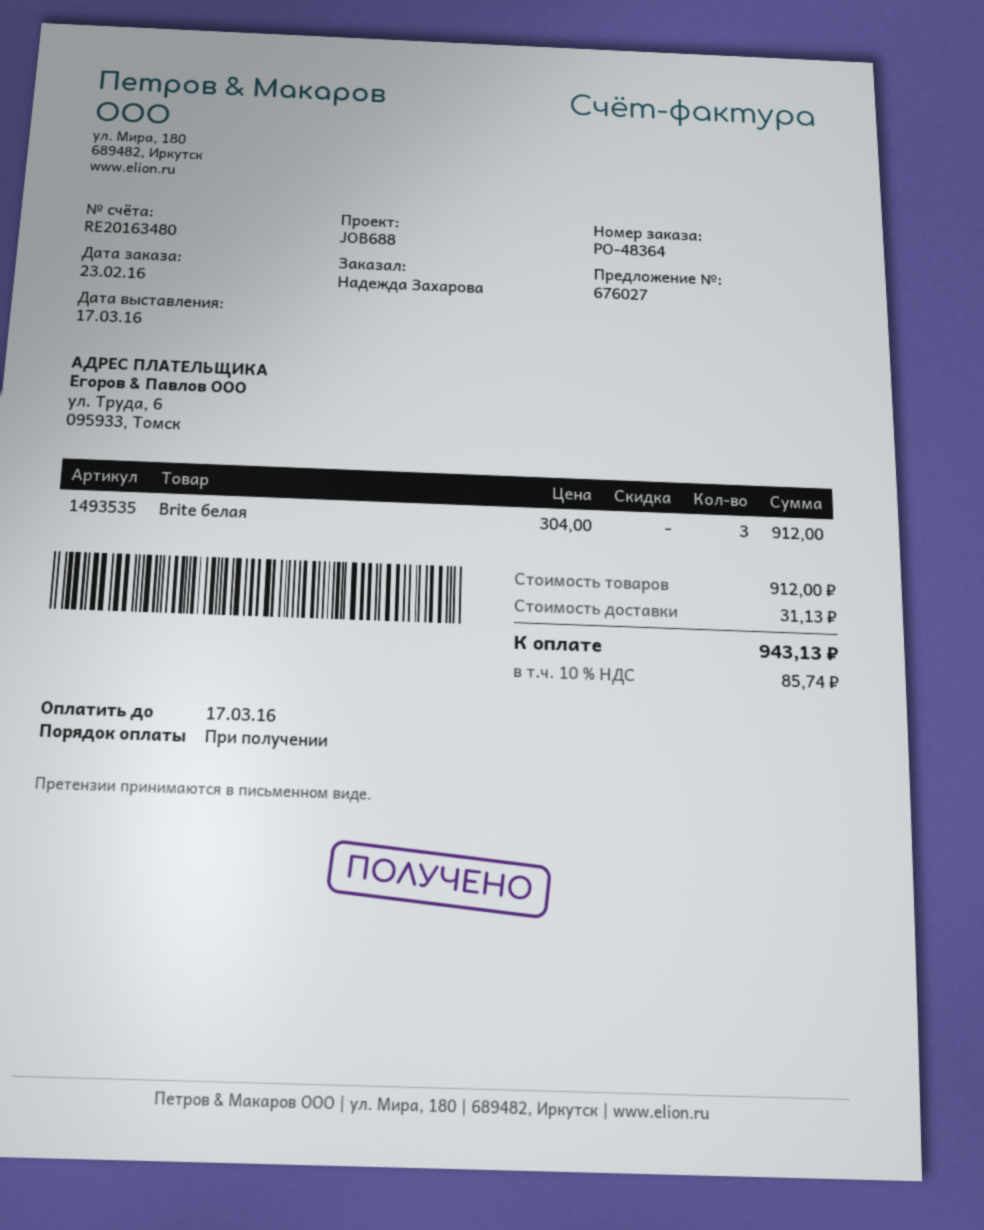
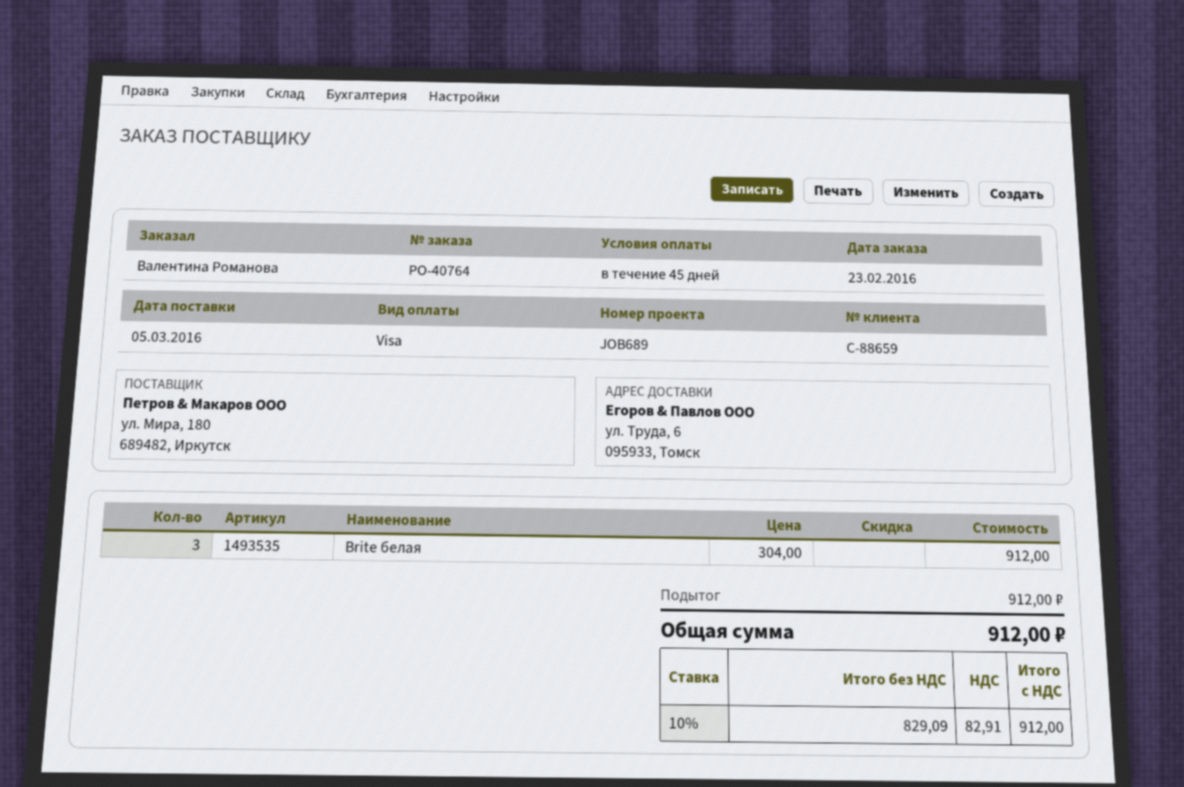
order number: PO-48364 -> PO-40764
payment terms: on receipt -> 45 days
reference: JOB688 -> JOB689
ordered by: Надежда Захарова -> Валентина Романова
shipping: 31.13 -> none
tax: 10% = 85.74 -> 10% = 82.91
total: 943.13 -> 912.00

